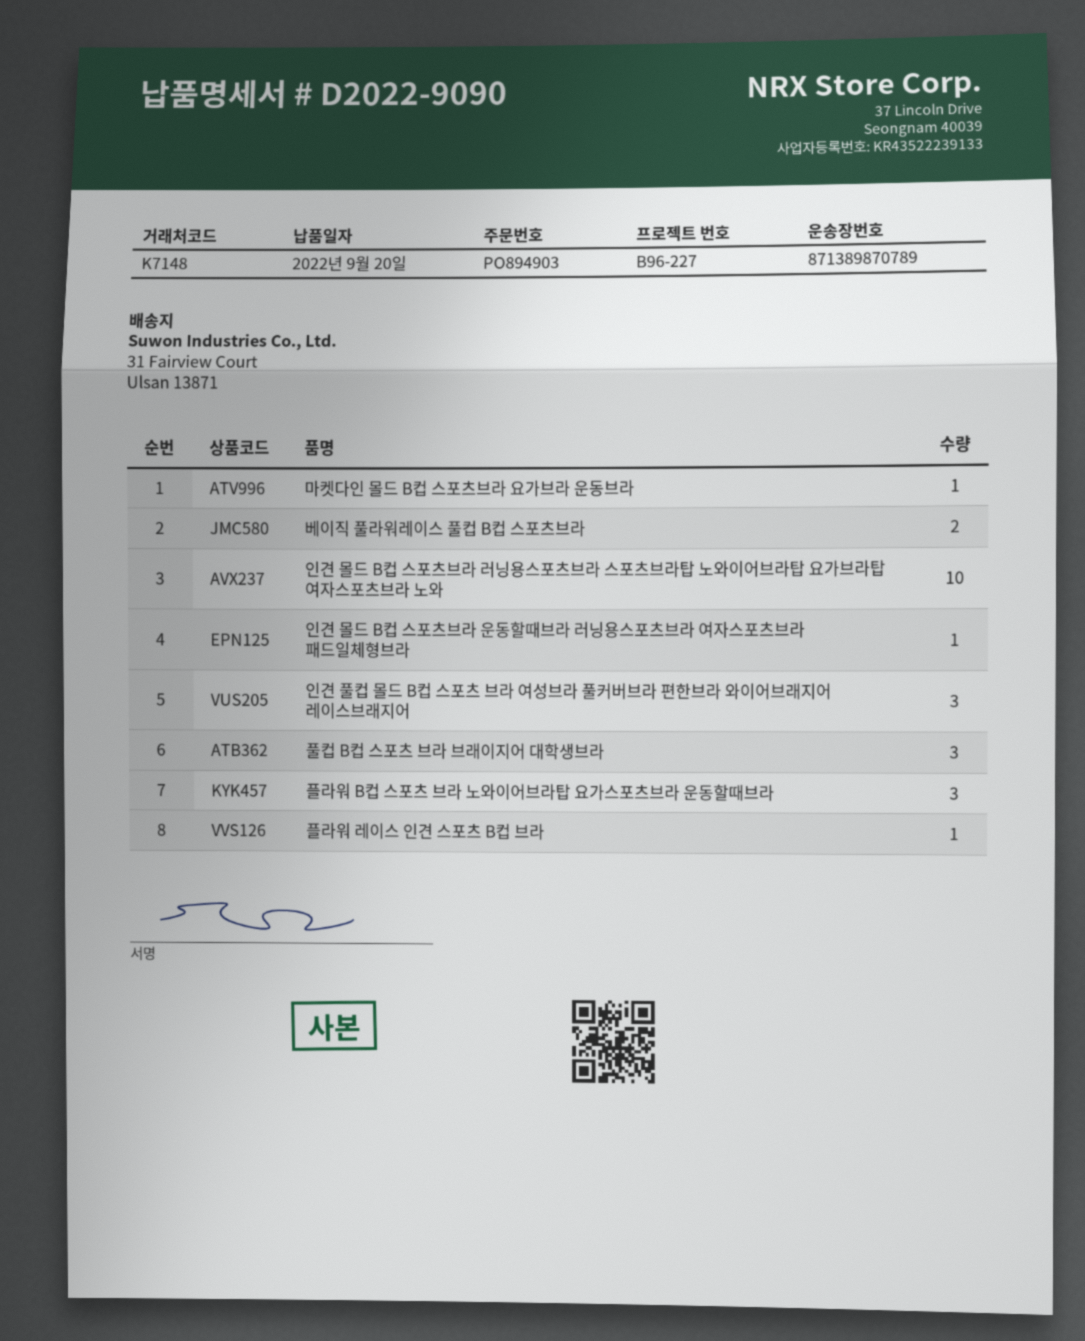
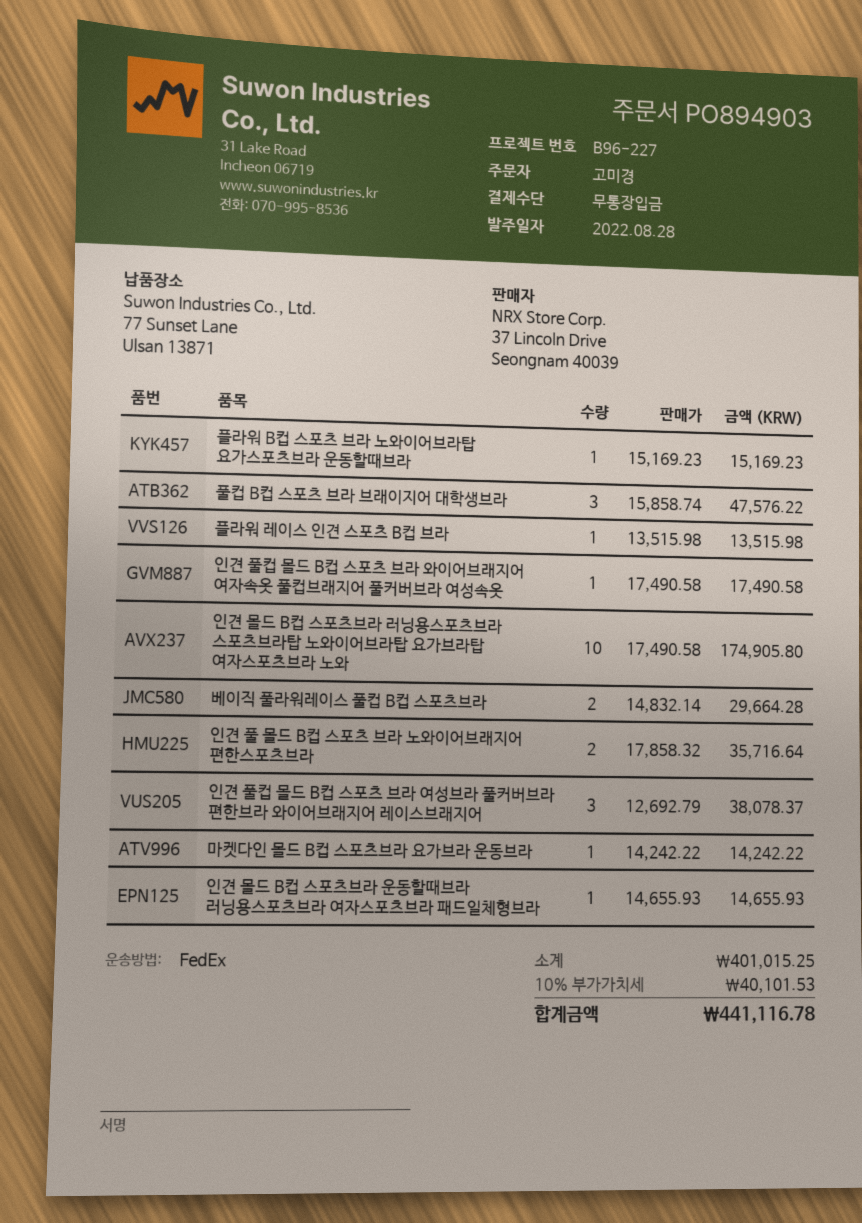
ship to: 31 Fairview Court, Ulsan 13871 -> 77 Sunset Lane, Ulsan 13871
플라워 B컵 스포츠 브라 노와이어브라탑 요가스포츠브라 운동할때브라: 3 -> 1
인견 풀컵 몰드 B컵 스포츠 브라 와이어브래지어 여자속옷 풀컵브래지어 풀커버브라 여성속옷: none -> 1
인견 풀 몰드 B컵 스포츠 브라 노와이어브래지어 편한스포츠브라: none -> 2

